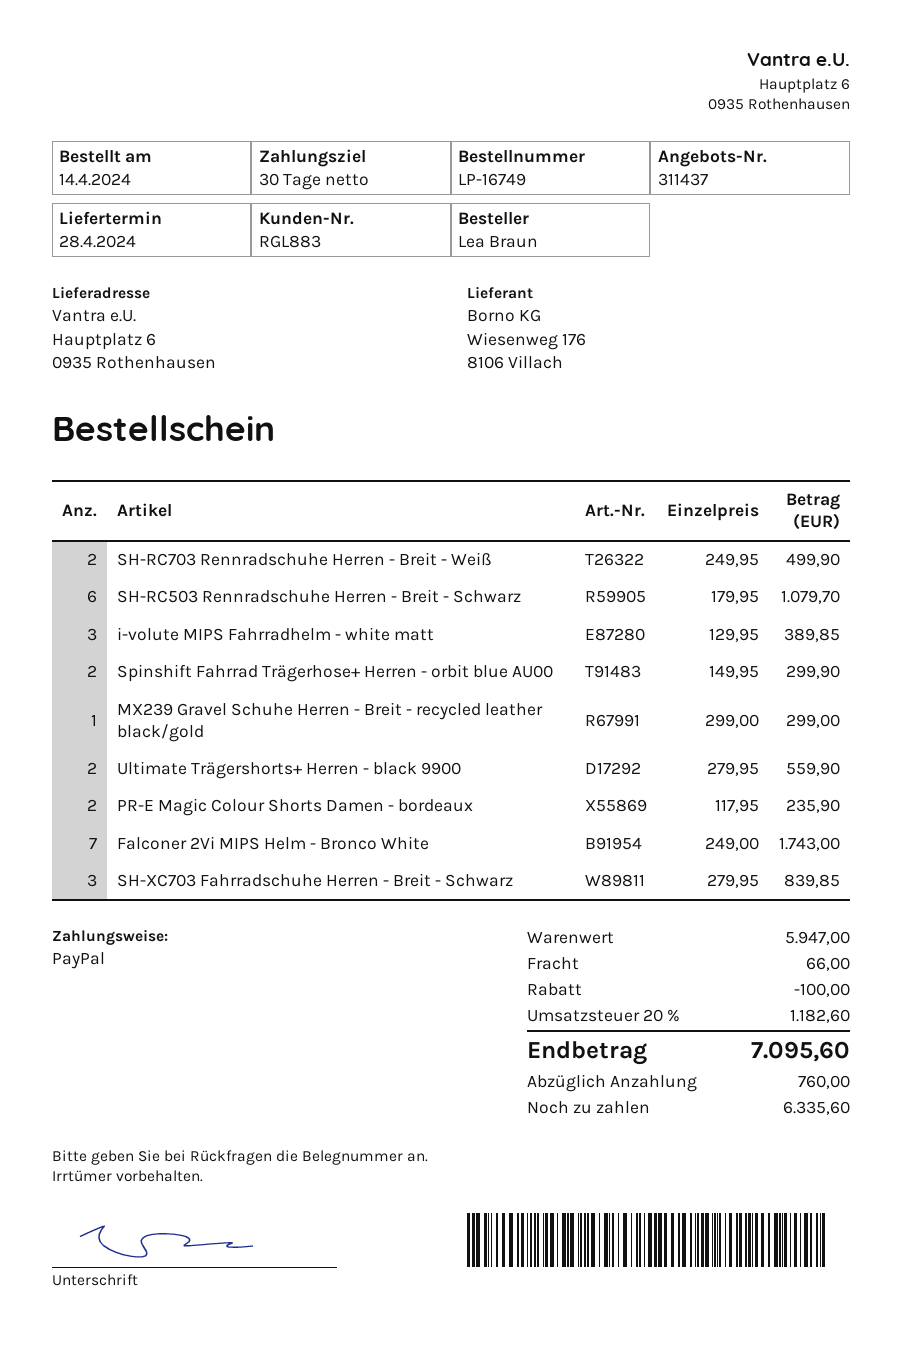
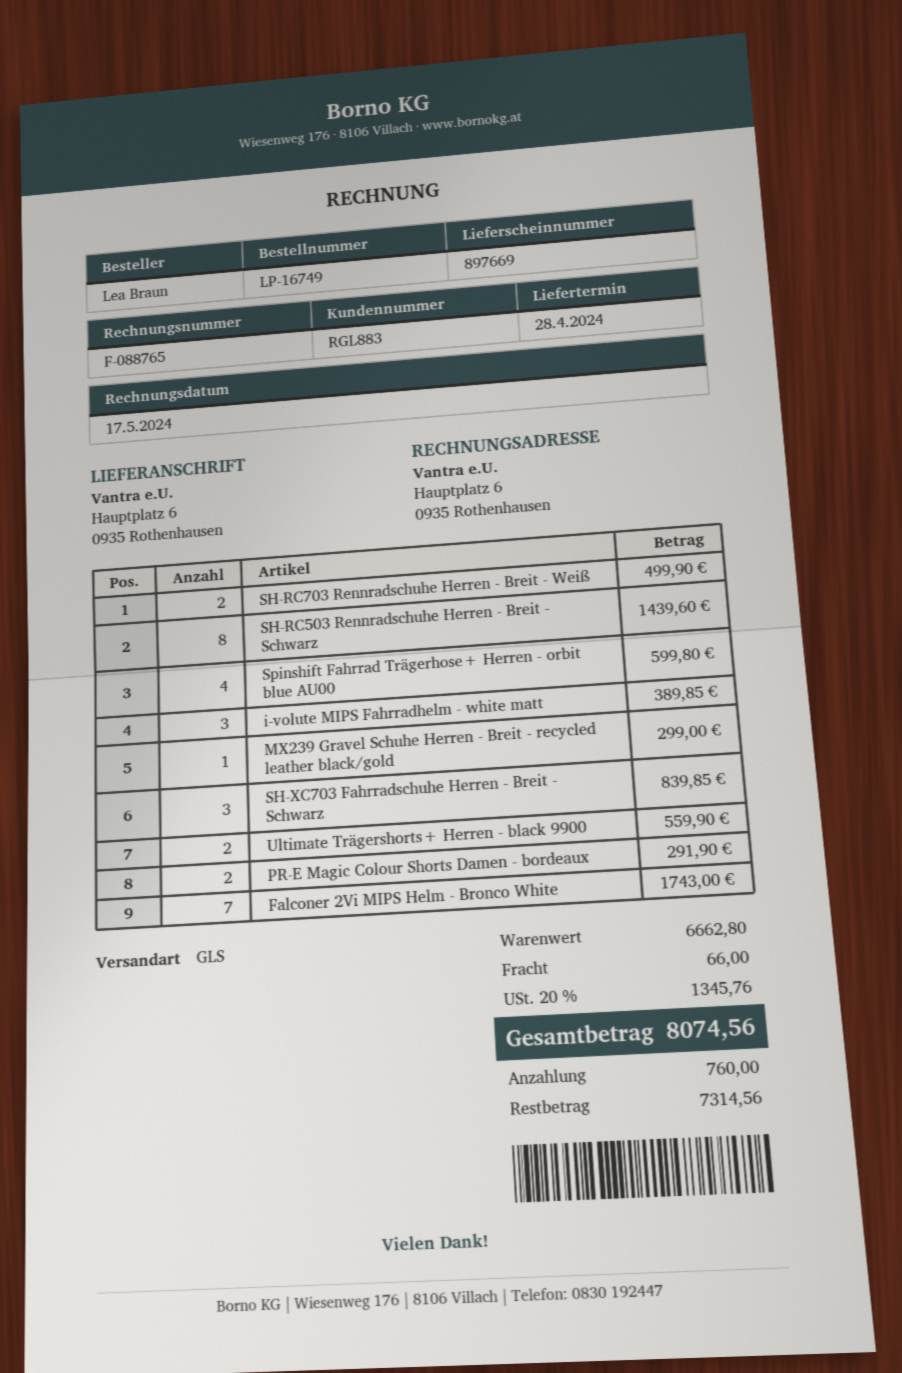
SH-RC503 Rennradschuhe Herren - Breit - Schwarz: 6 for 1079.70 -> 8 for 1439.60
Spinshift Fahrrad Trägerhose+ Herren - orbit blue AU00: 2 for 299.90 -> 4 for 599.80
PR-E Magic Colour Shorts Damen - bordeaux: 2 for 235.90 -> 2 for 291.90
subtotal: 5947.00 -> 6662.80
discount: 100.00 -> none
tax: 20% = 1182.60 -> 20% = 1345.76
total: 7095.60 -> 8074.56
balance: 6335.60 -> 7314.56

